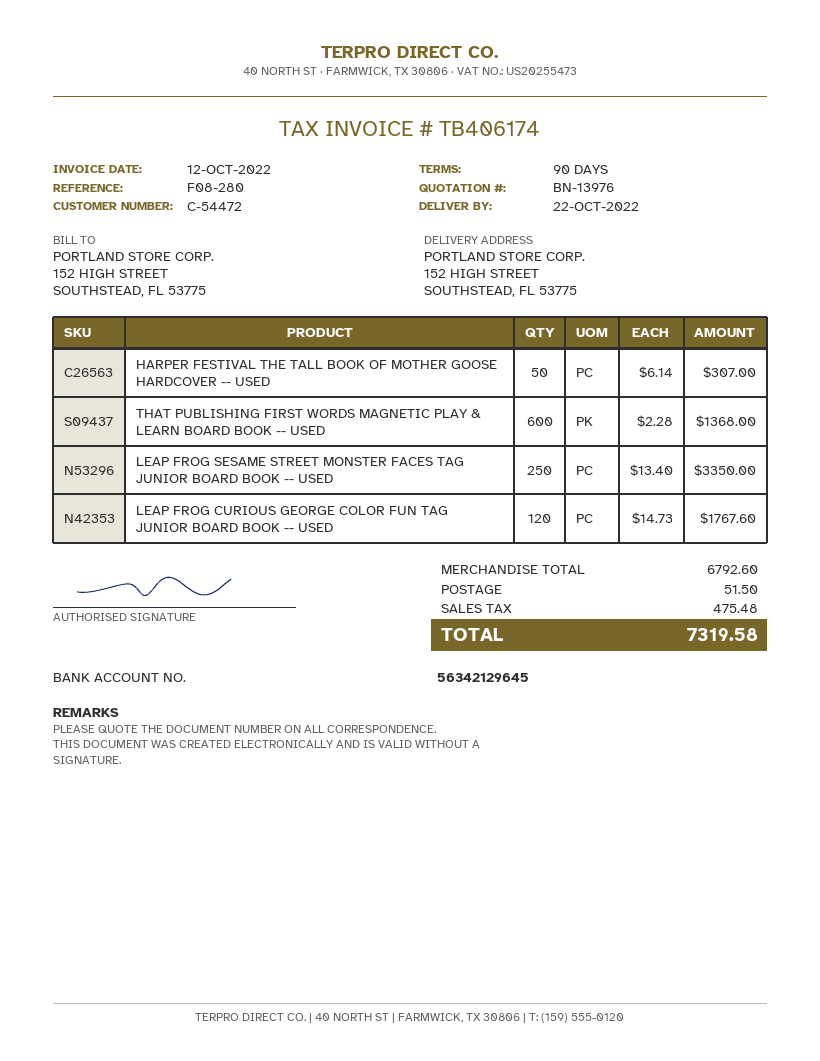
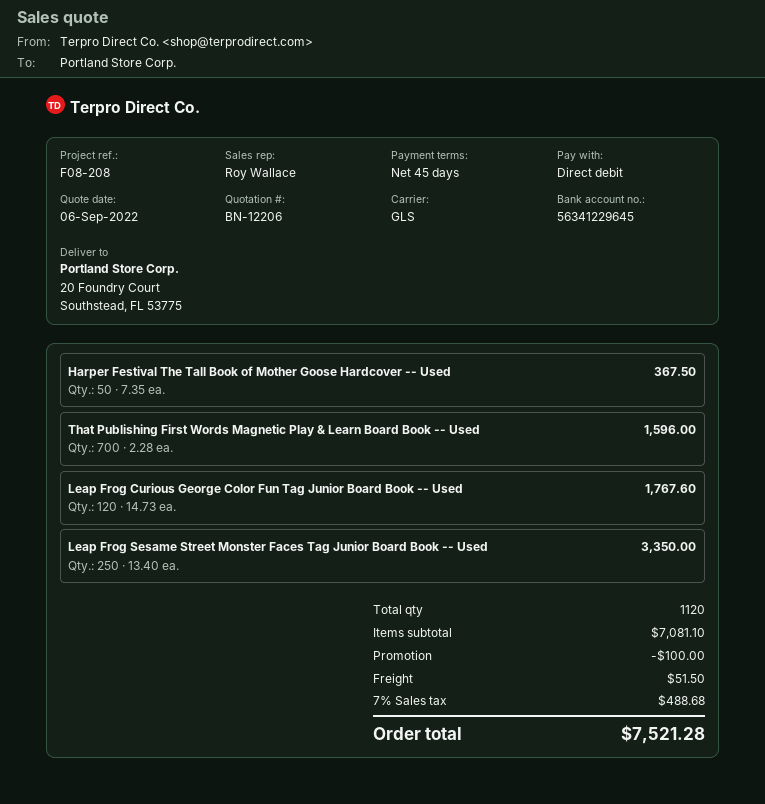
quote number: BN-13976 -> BN-12206
payment terms: 90 days -> 45 days
reference: F08-280 -> F08-208
bank account: 56342129645 -> 56341229645
ship to: 152 HIGH STREET, SOUTHSTEAD, FL 53775 -> 20 Foundry Court, Southstead, FL 53775
HARPER FESTIVAL THE TALL BOOK OF MOTHER GOOSE HARDCOVER -- USED: 50 x 6.14 = 307.00 -> 50 x 7.35 = 367.50
THAT PUBLISHING FIRST WORDS MAGNETIC PLAY & LEARN BOARD BOOK -- USED: 600 x 2.28 = 1368.00 -> 700 x 2.28 = 1596.00
subtotal: 6792.60 -> 7081.10
discount: none -> 100.00
tax: 475.48 -> 488.68
total: 7319.58 -> 7521.28

